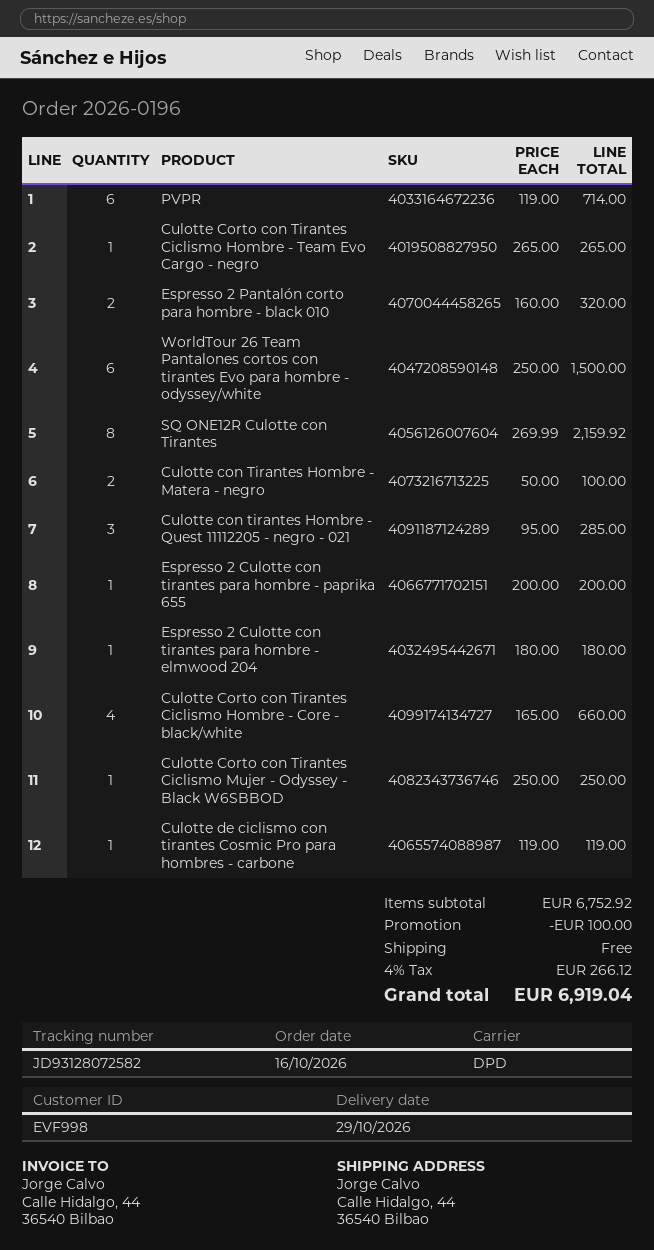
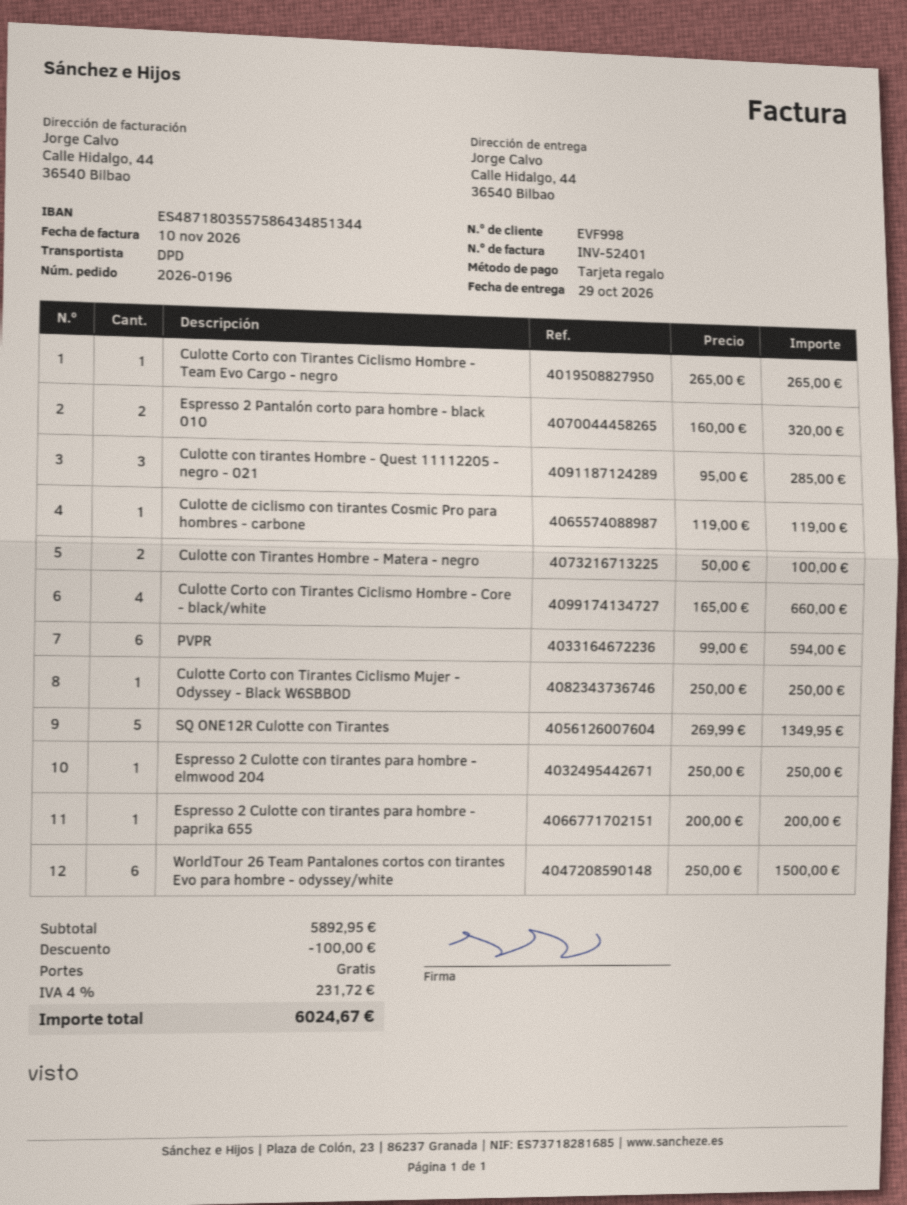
PVPR: 6 x 119.00 = 714.00 -> 6 x 99.00 = 594.00
SQ ONE12R Culotte con Tirantes: 8 x 269.99 = 2159.92 -> 5 x 269.99 = 1349.95
Espresso 2 Culotte con tirantes para hombre - elmwood 204: 1 x 180.00 = 180.00 -> 1 x 250.00 = 250.00
subtotal: 6752.92 -> 5892.95
tax: 4% = 266.12 -> 4% = 231.72
total: 6919.04 -> 6024.67

